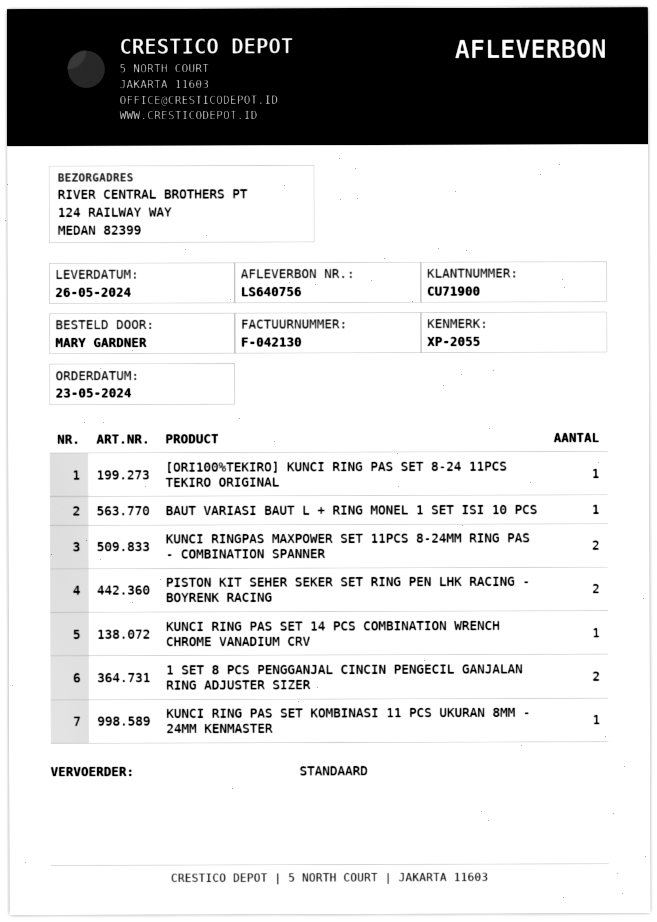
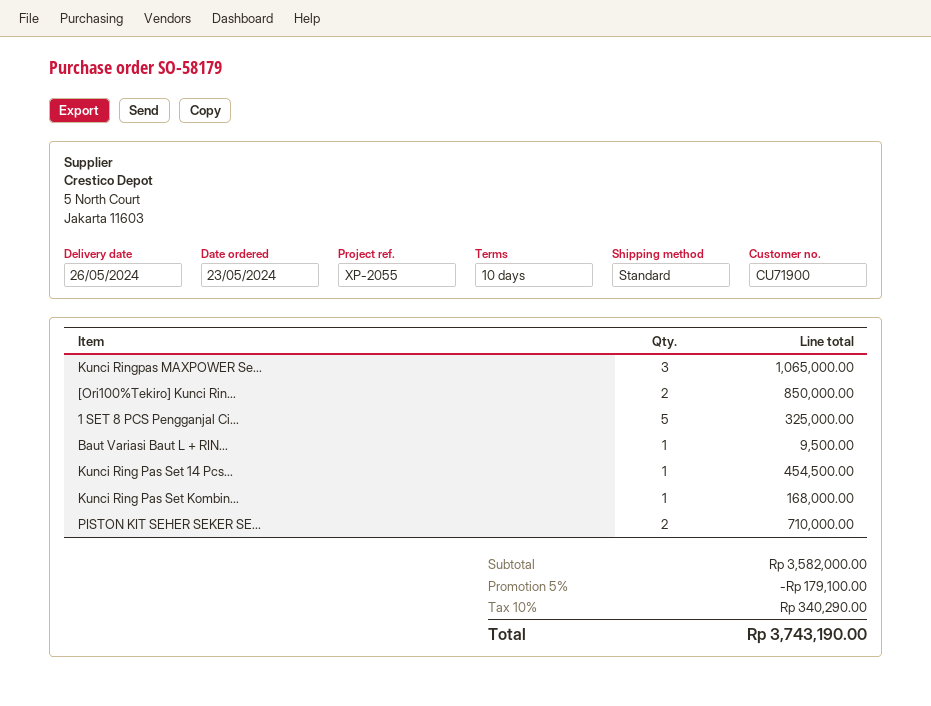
[ORI100%TEKIRO] KUNCI RING PAS SET 8-24 11PCS TEKIRO ORIGINAL: 1 -> 2
KUNCI RINGPAS MAXPOWER SET 11PCS 8-24MM RING PAS - COMBINATION SPANNER: 2 -> 3
1 SET 8 PCS PENGGANJAL CINCIN PENGECIL GANJALAN RING ADJUSTER SIZER: 2 -> 5

